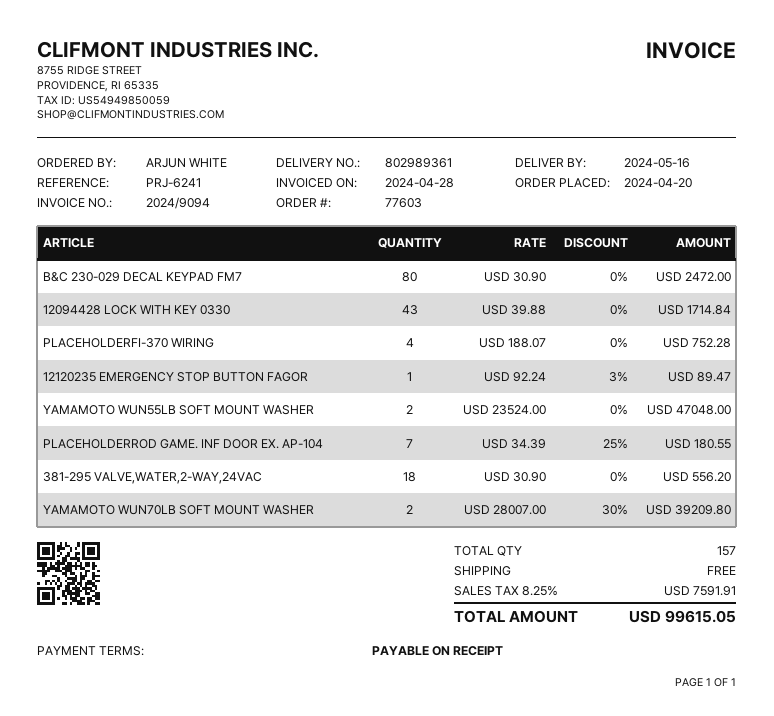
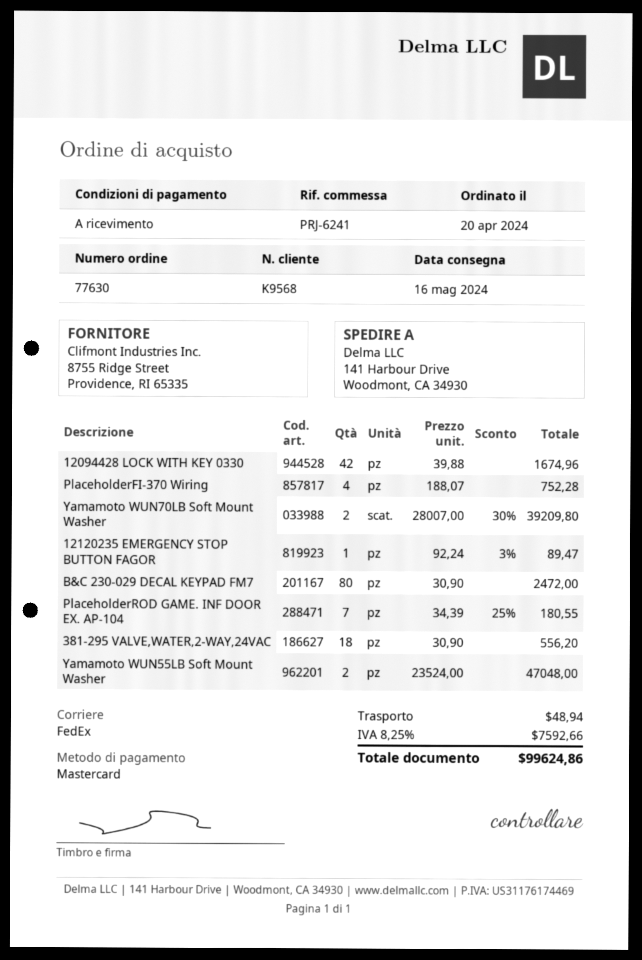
order number: 77603 -> 77630
12094428 LOCK WITH KEY 0330: 43 x 39.88 = 1714.84 -> 42 x 39.88 = 1674.96
shipping: 0.00 -> 48.94
tax: 8.25% = 7591.91 -> 8.25% = 7592.66
total: 99615.05 -> 99624.86

